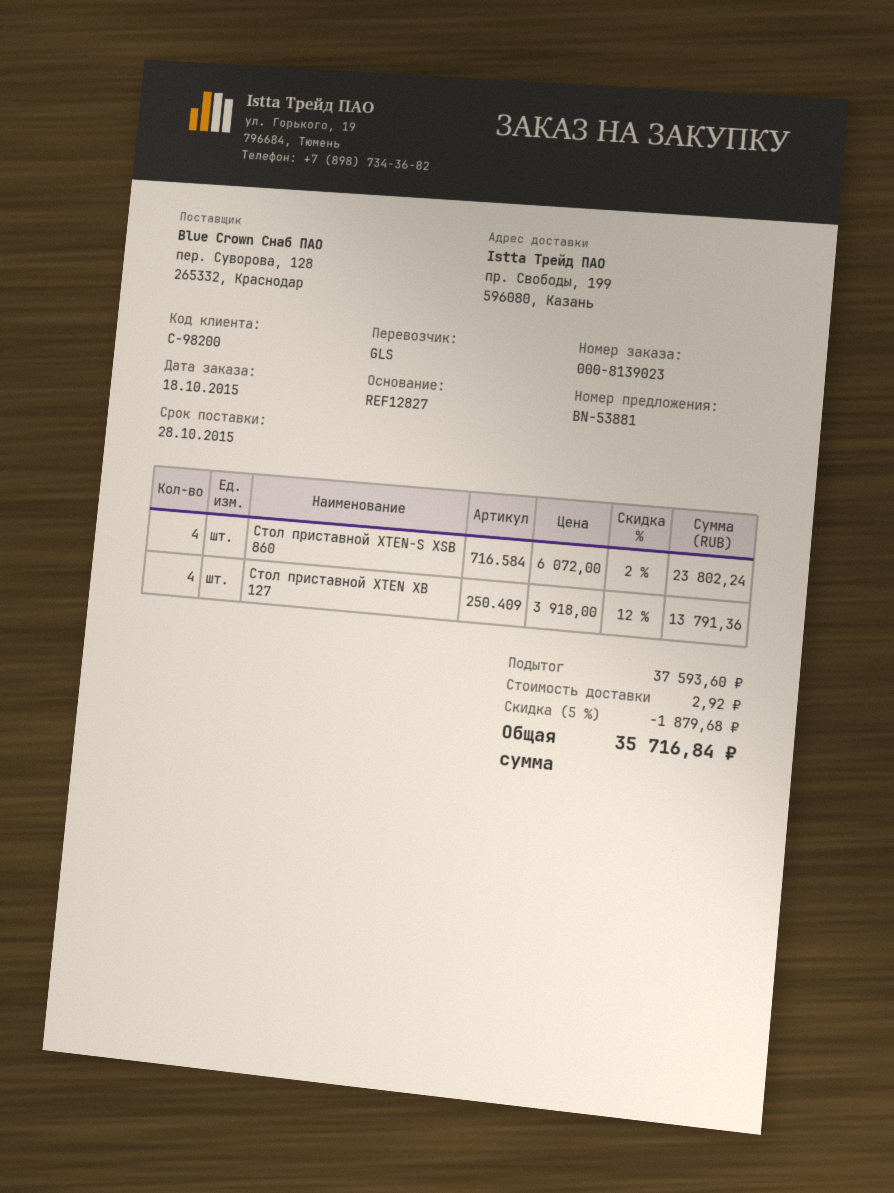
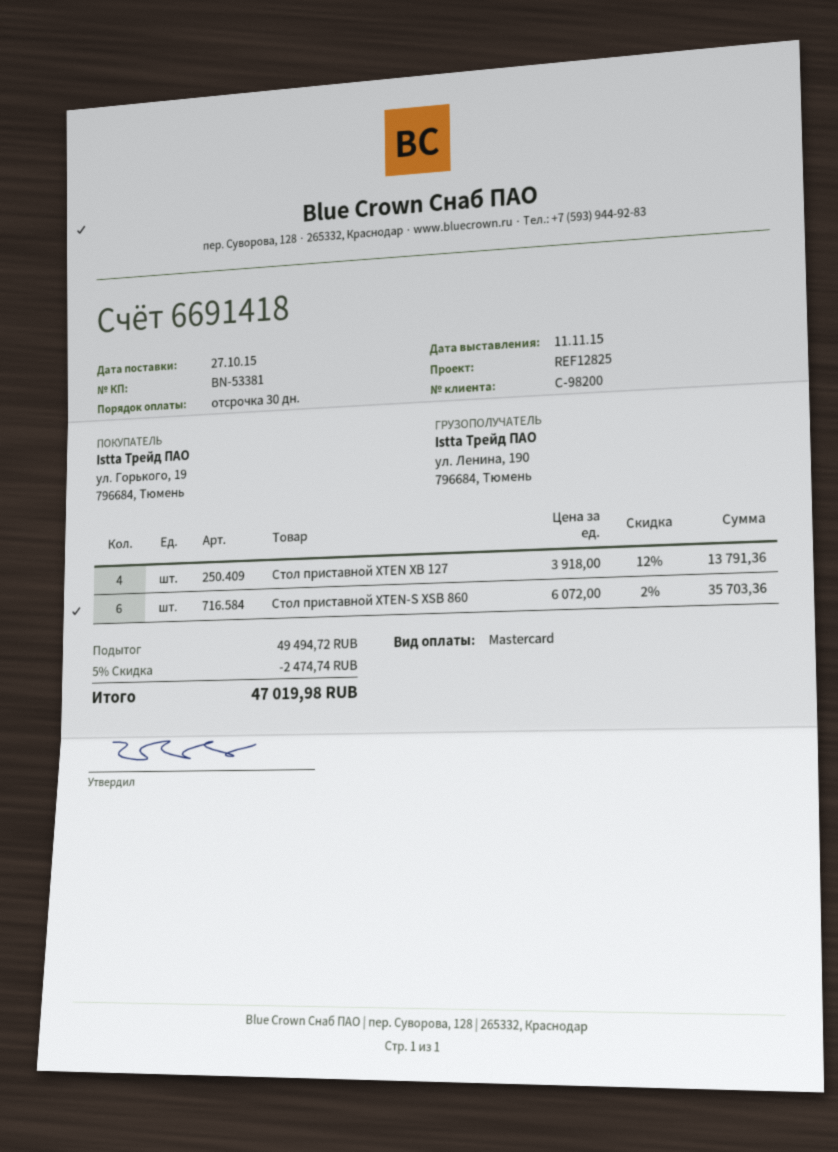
quote number: BN-53881 -> BN-53381
delivery date: 2015-10-28 -> 2015-10-27
reference: REF12827 -> REF12825
ship to: пр. Свободы, 199, 596080, Казань -> ул. Ленина, 190, 796684, Тюмень
Стол приставной XTEN-S XSB 860: 4 x 6072.00 - 2% = 23802.24 -> 6 x 6072.00 - 2% = 35703.36
subtotal: 37593.60 -> 49494.72
discount: 5% = 1879.68 -> 5% = 2474.74
shipping: 2.92 -> none
total: 35716.84 -> 47019.98

